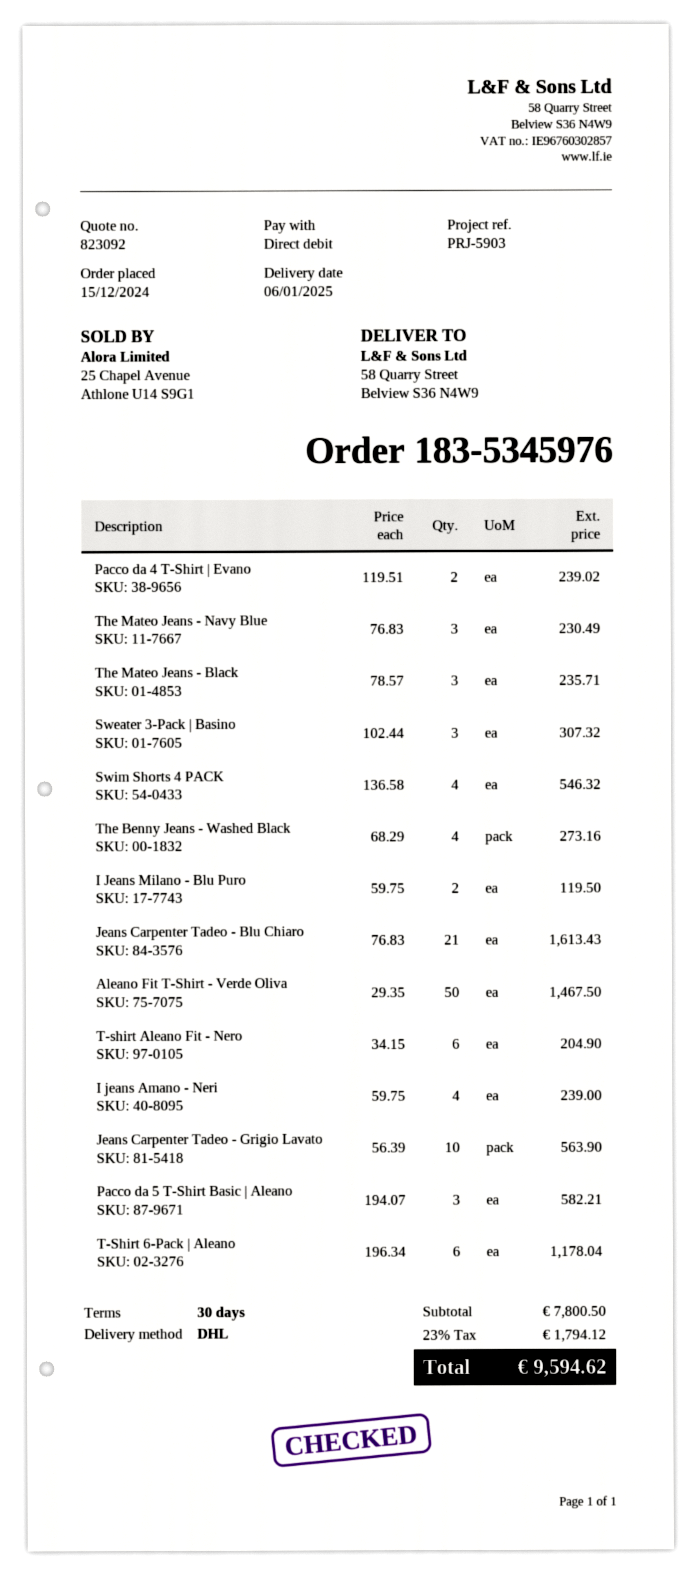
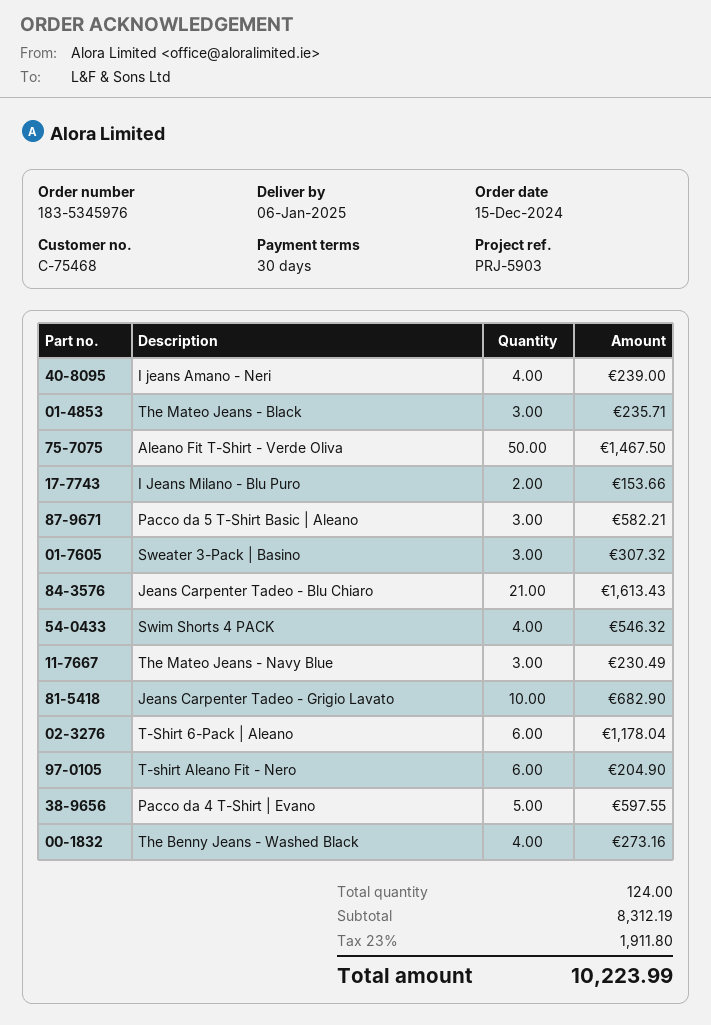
Pacco da 4 T-Shirt | Evano: 2 for 239.02 -> 5 for 597.55
I Jeans Milano - Blu Puro: 2 for 119.50 -> 2 for 153.66
Jeans Carpenter Tadeo - Grigio Lavato: 10 for 563.90 -> 10 for 682.90
subtotal: 7800.50 -> 8312.19
tax: 23% = 1794.12 -> 23% = 1911.80
total: 9594.62 -> 10223.99

